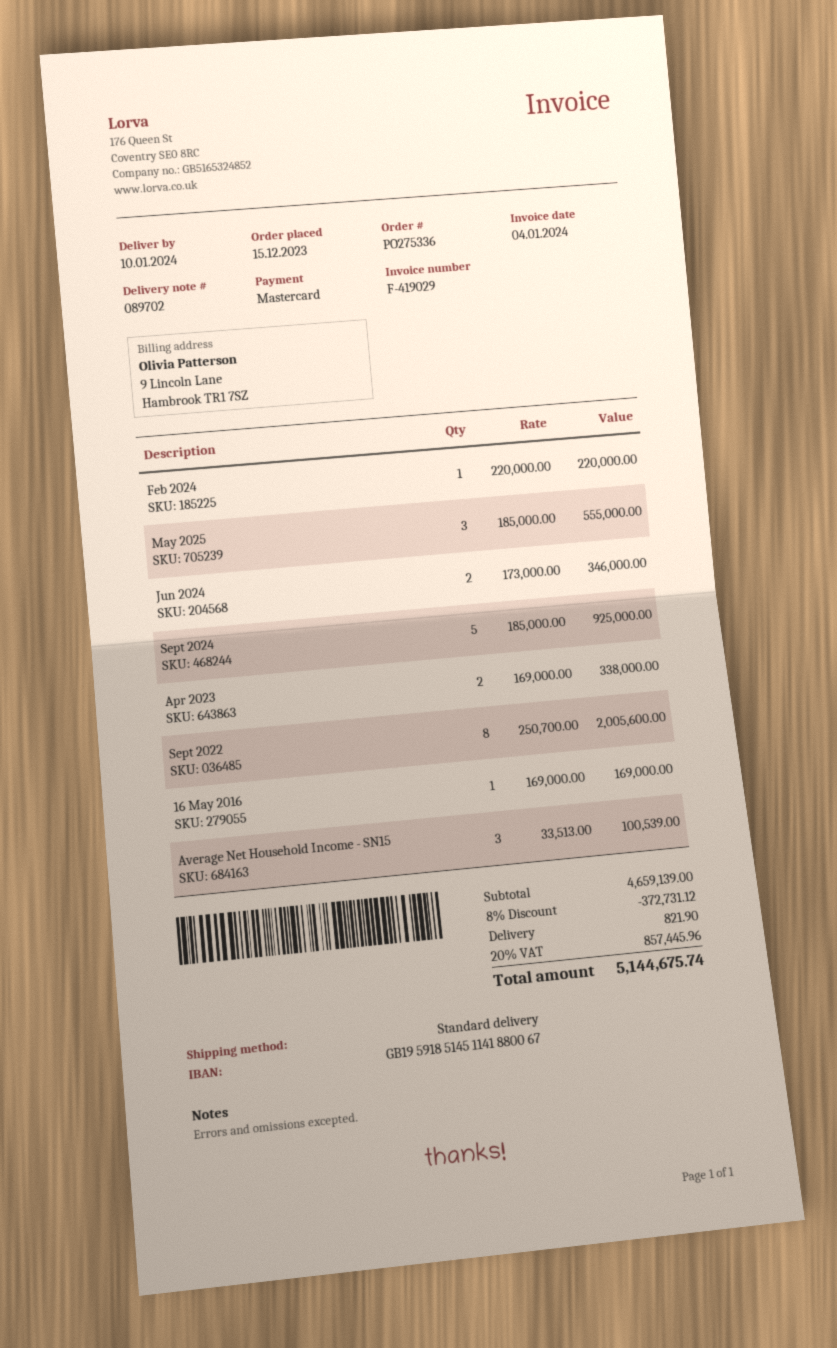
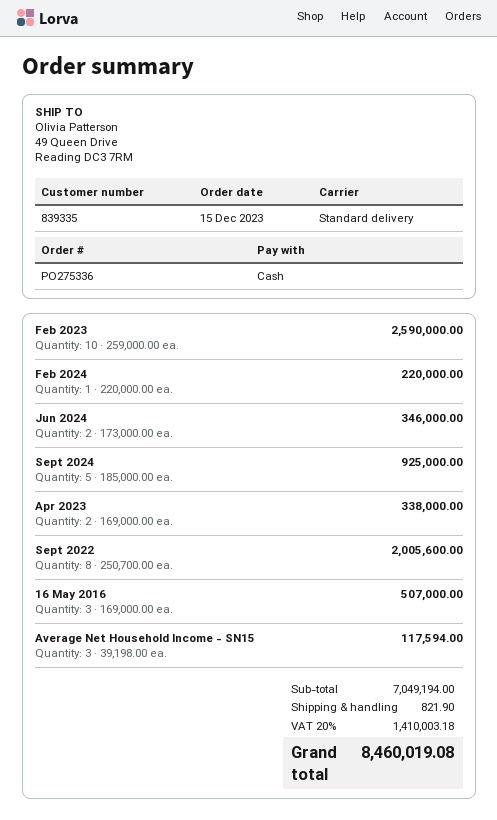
payment method: Mastercard -> cash
May 2025: 3 x 185000.00 = 555000.00 -> none
16 May 2016: 1 x 169000.00 = 169000.00 -> 3 x 169000.00 = 507000.00
Average Net Household Income - SN15: 3 x 33513.00 = 100539.00 -> 3 x 39198.00 = 117594.00
Feb 2023: none -> 10 x 259000.00 = 2590000.00
subtotal: 4659139.00 -> 7049194.00
discount: 8% = 372731.12 -> none
tax: 20% = 857445.96 -> 20% = 1410003.18
total: 5144675.74 -> 8460019.08

